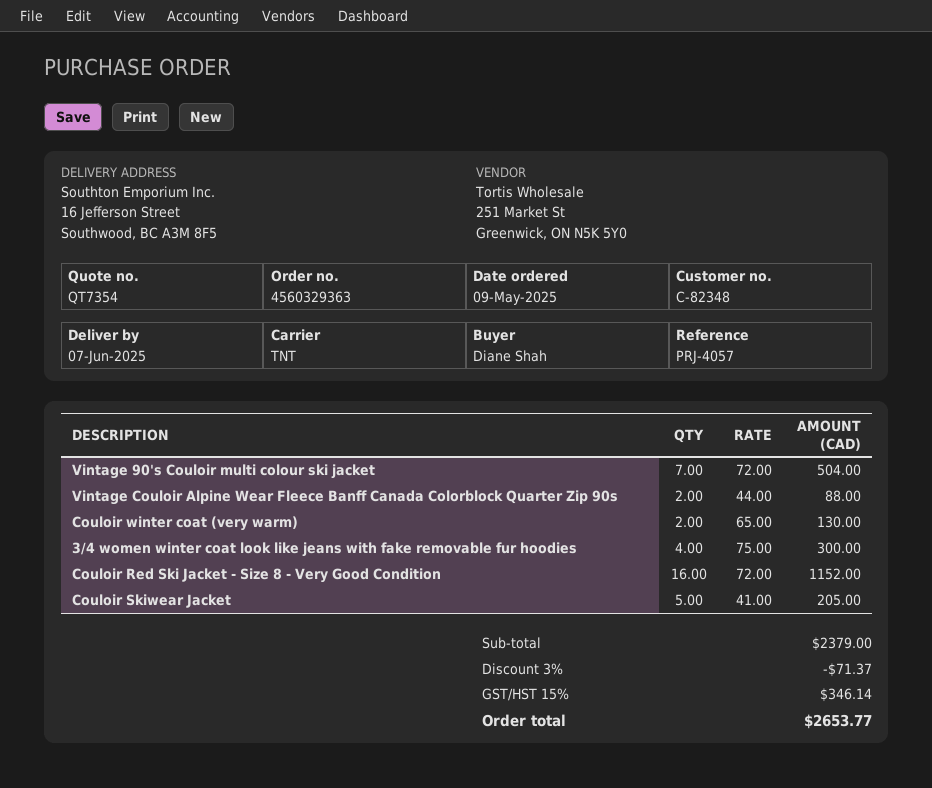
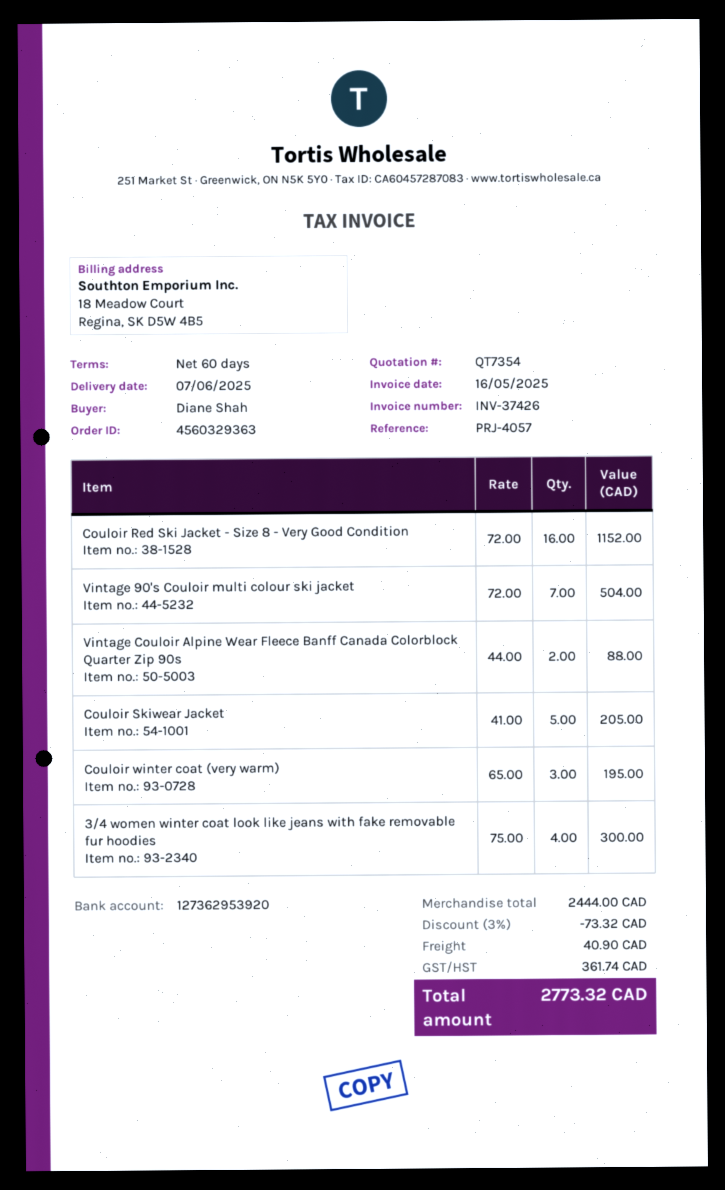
Couloir winter coat (very warm): 2 x 65.00 = 130.00 -> 3 x 65.00 = 195.00
subtotal: 2379.00 -> 2444.00
discount: 3% = 71.37 -> 3% = 73.32
shipping: none -> 40.90
tax: 346.14 -> 361.74
total: 2653.77 -> 2773.32

